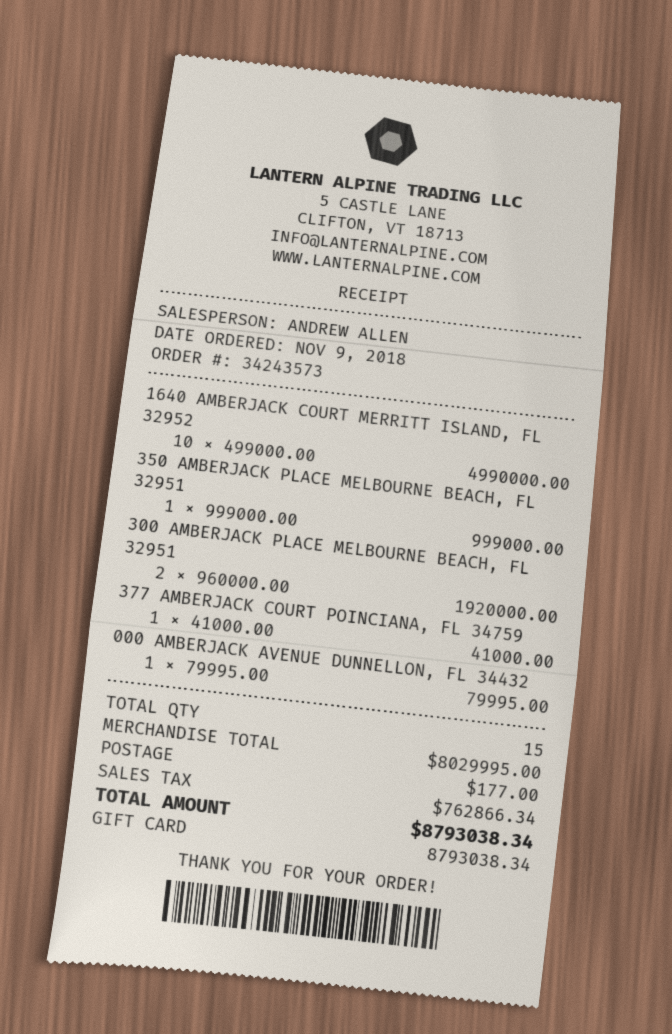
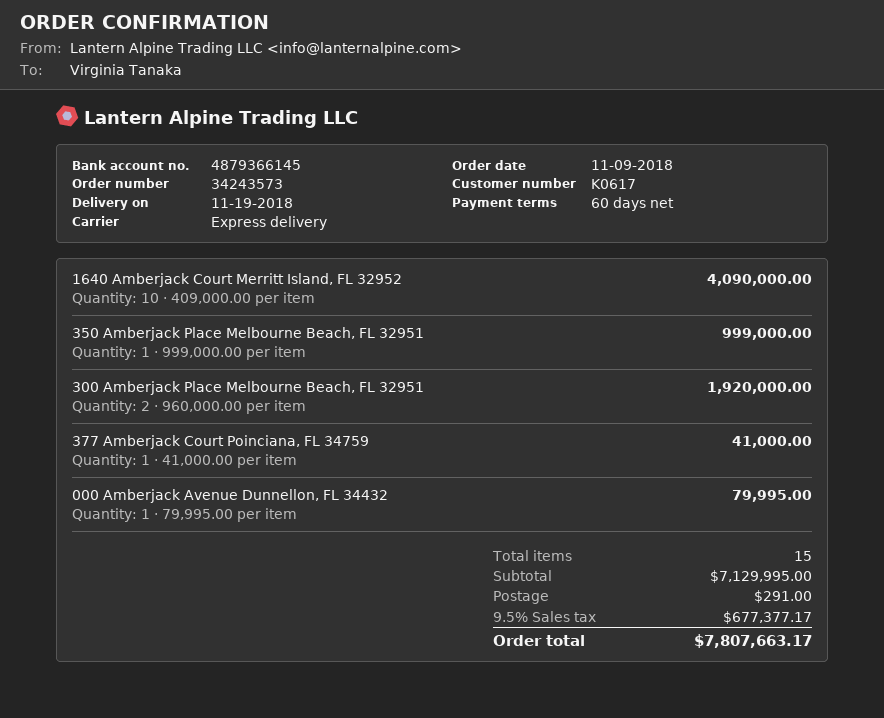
1640 AMBERJACK COURT MERRITT ISLAND, FL 32952: 10 x 499000.00 = 4990000.00 -> 10 x 409000.00 = 4090000.00
subtotal: 8029995.00 -> 7129995.00
shipping: 177.00 -> 291.00
tax: 762866.34 -> 677377.17
total: 8793038.34 -> 7807663.17

